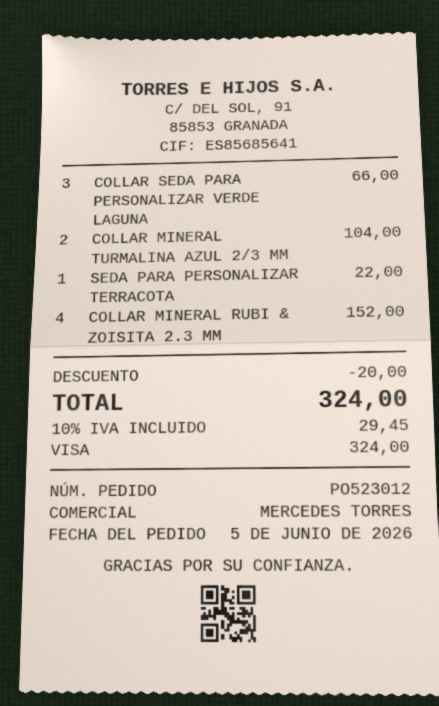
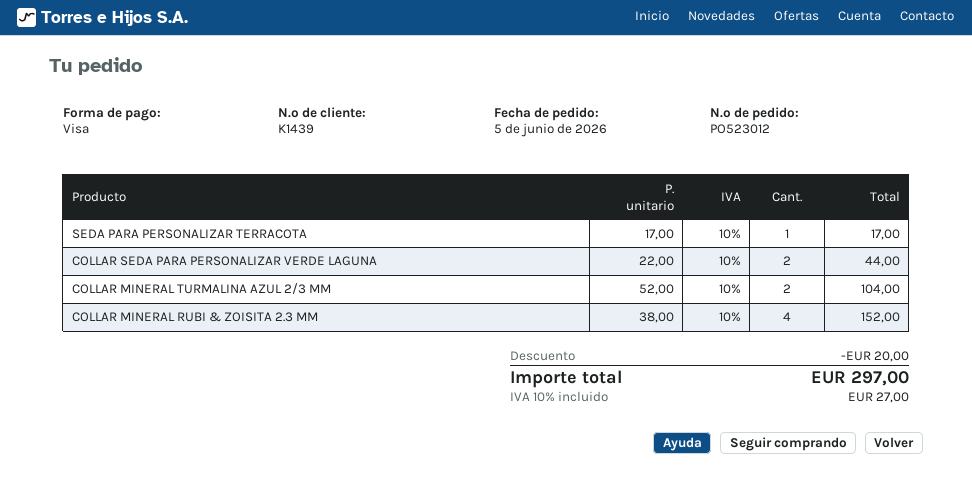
COLLAR SEDA PARA PERSONALIZAR VERDE LAGUNA: 3 for 66.00 -> 2 for 44.00
SEDA PARA PERSONALIZAR TERRACOTA: 1 for 22.00 -> 1 for 17.00
tax: 10% = 29.45 -> 10% = 27.00
total: 324.00 -> 297.00

